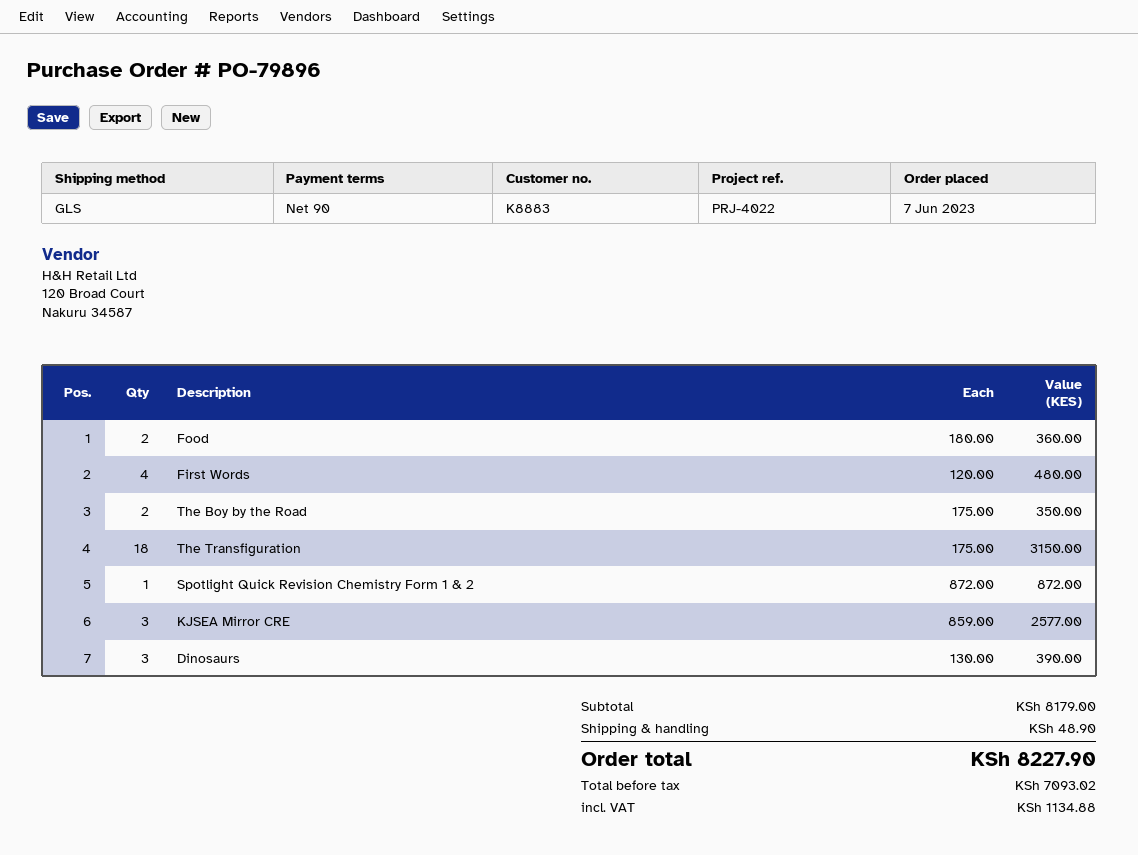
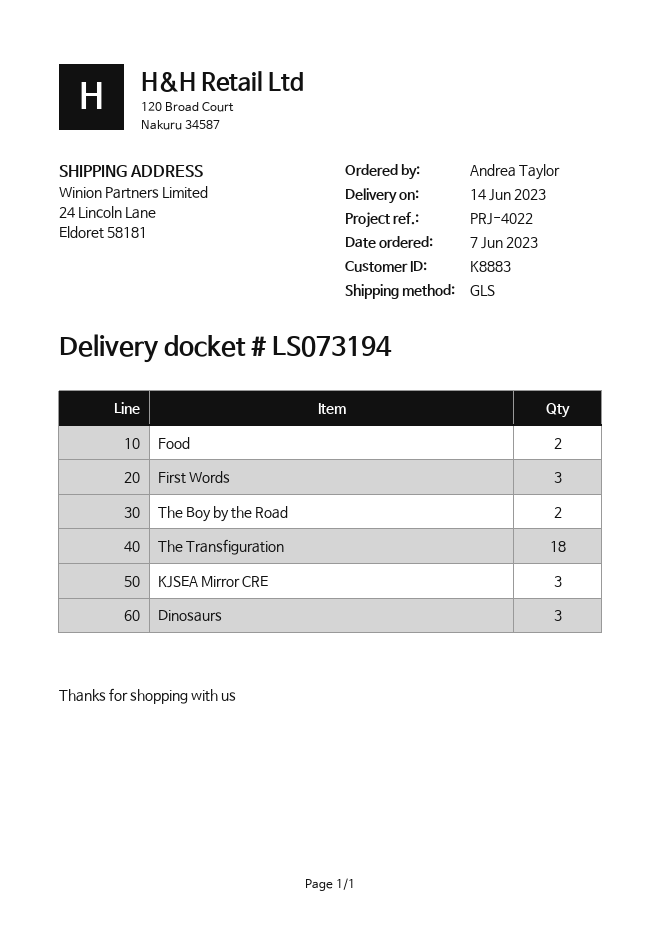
First Words: 4 -> 3
Spotlight Quick Revision Chemistry Form 1 & 2: 1 -> none

